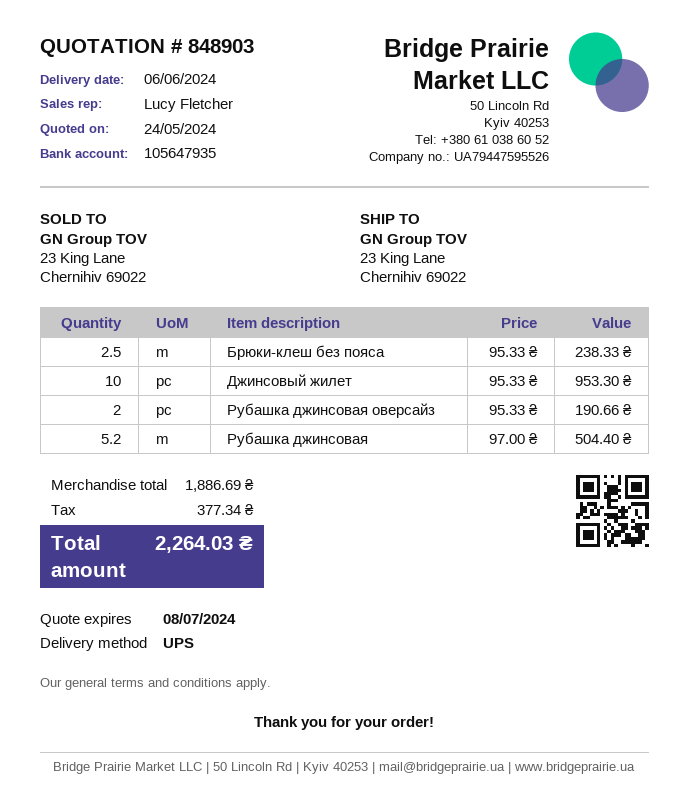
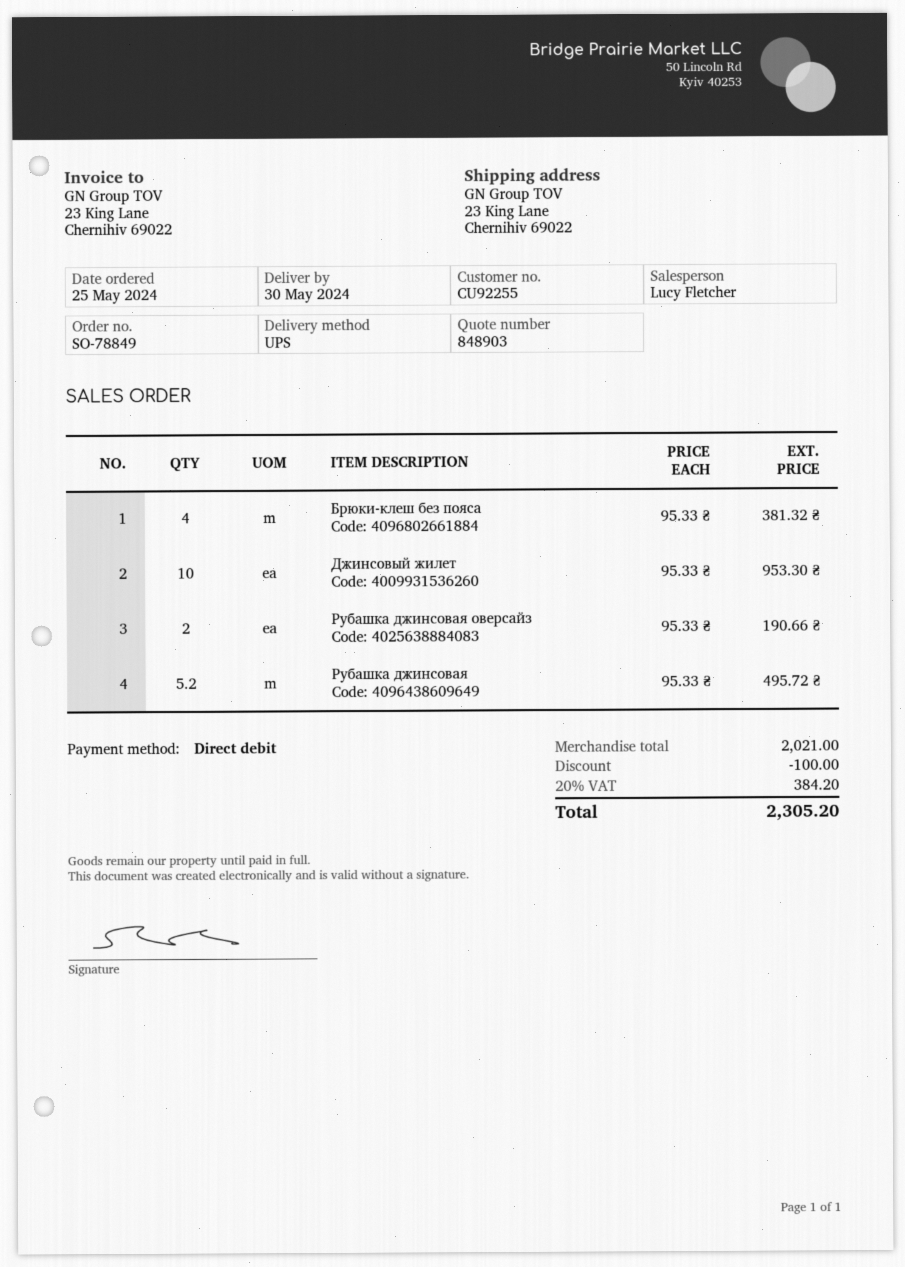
delivery date: 2024-06-06 -> 2024-05-30
Брюки-клеш без пояса: 2.5 x 95.33 = 238.33 -> 4 x 95.33 = 381.32
Рубашка джинсовая: 5.2 x 97.00 = 504.40 -> 5.2 x 95.33 = 495.72
subtotal: 1886.69 -> 2021.00
discount: none -> 100.00
tax: 377.34 -> 384.20
total: 2264.03 -> 2305.20

